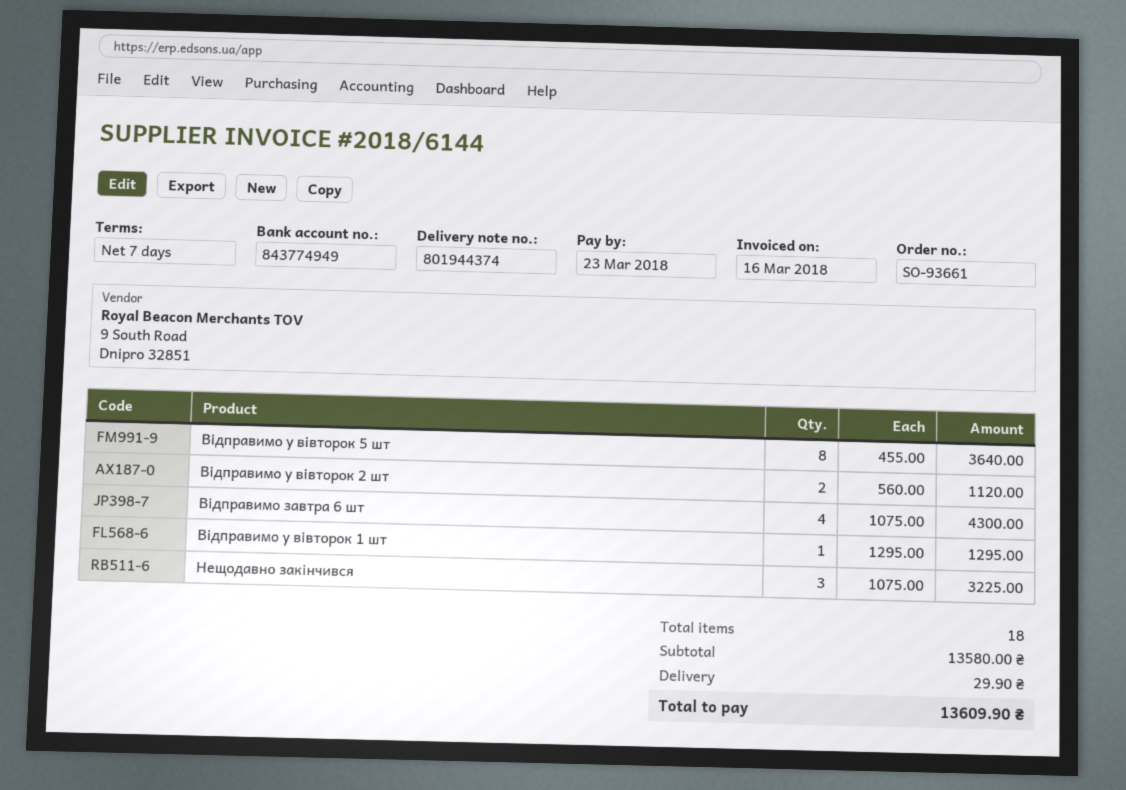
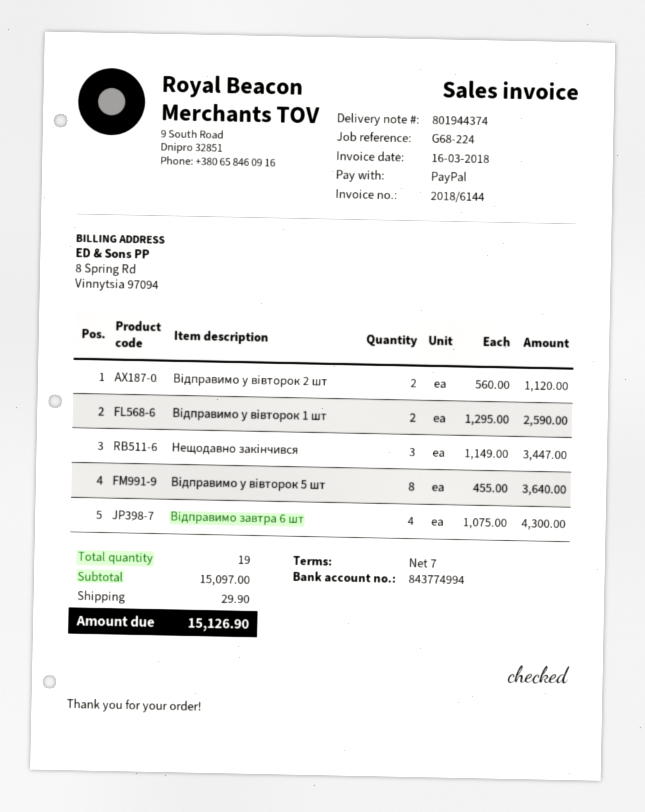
bank account: 843774949 -> 843774994
Відправимо у вівторок 1 шт: 1 x 1295.00 = 1295.00 -> 2 x 1295.00 = 2590.00
Нещодавно закінчився: 3 x 1075.00 = 3225.00 -> 3 x 1149.00 = 3447.00
total quantity: 18 -> 19
subtotal: 13580.00 -> 15097.00
total: 13609.90 -> 15126.90

